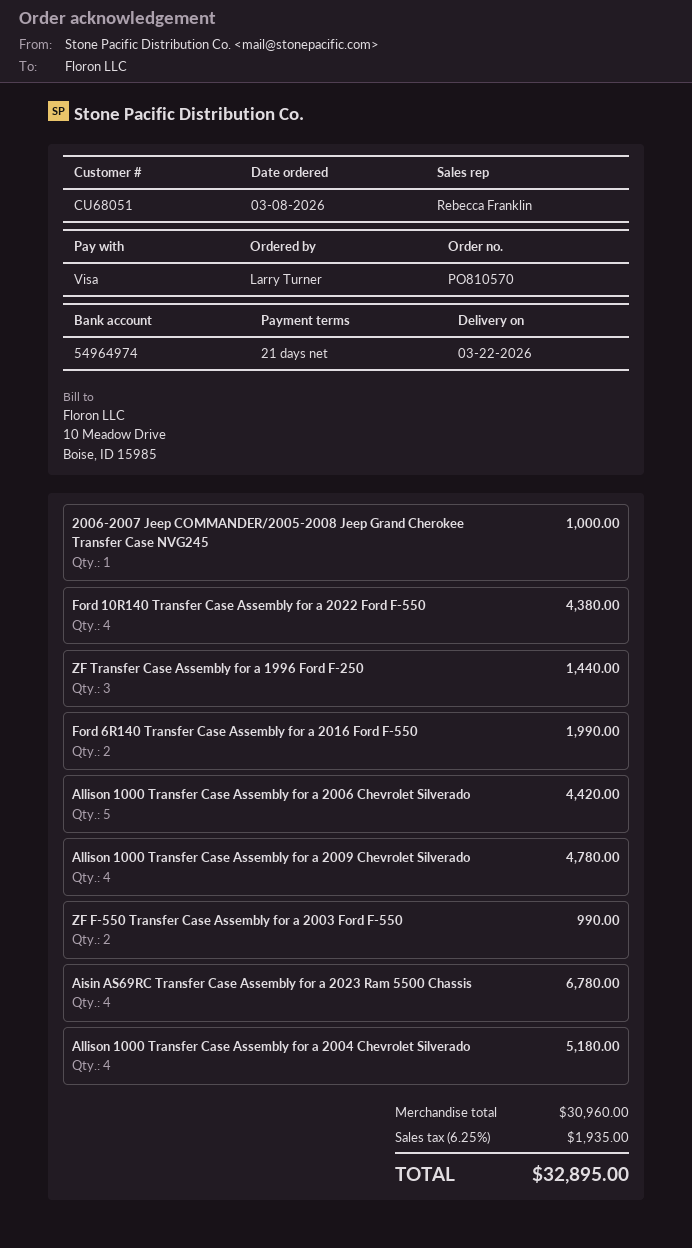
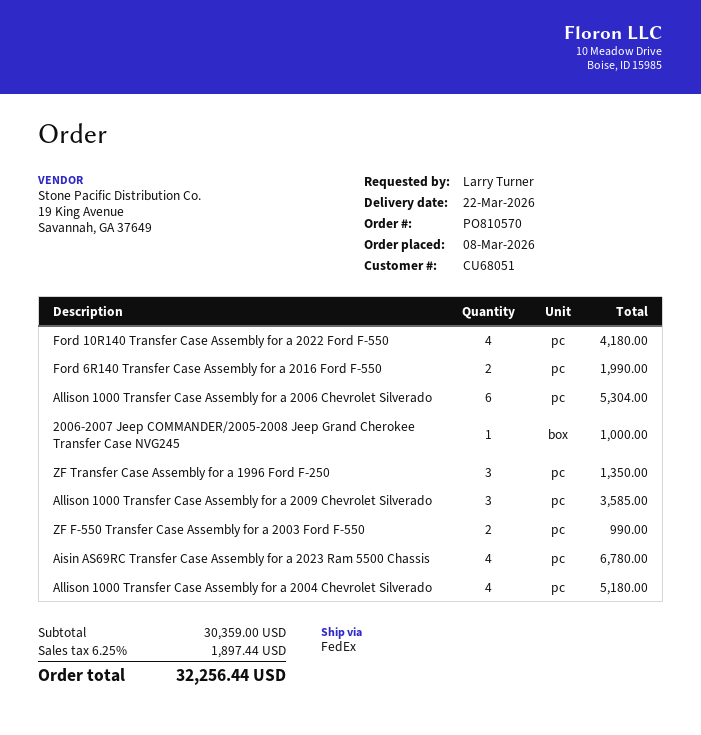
Ford 10R140 Transfer Case Assembly for a 2022 Ford F-550: 4 for 4380.00 -> 4 for 4180.00
ZF Transfer Case Assembly for a 1996 Ford F-250: 3 for 1440.00 -> 3 for 1350.00
Allison 1000 Transfer Case Assembly for a 2006 Chevrolet Silverado: 5 for 4420.00 -> 6 for 5304.00
Allison 1000 Transfer Case Assembly for a 2009 Chevrolet Silverado: 4 for 4780.00 -> 3 for 3585.00
subtotal: 30960.00 -> 30359.00
tax: 6.25% = 1935.00 -> 6.25% = 1897.44
total: 32895.00 -> 32256.44

